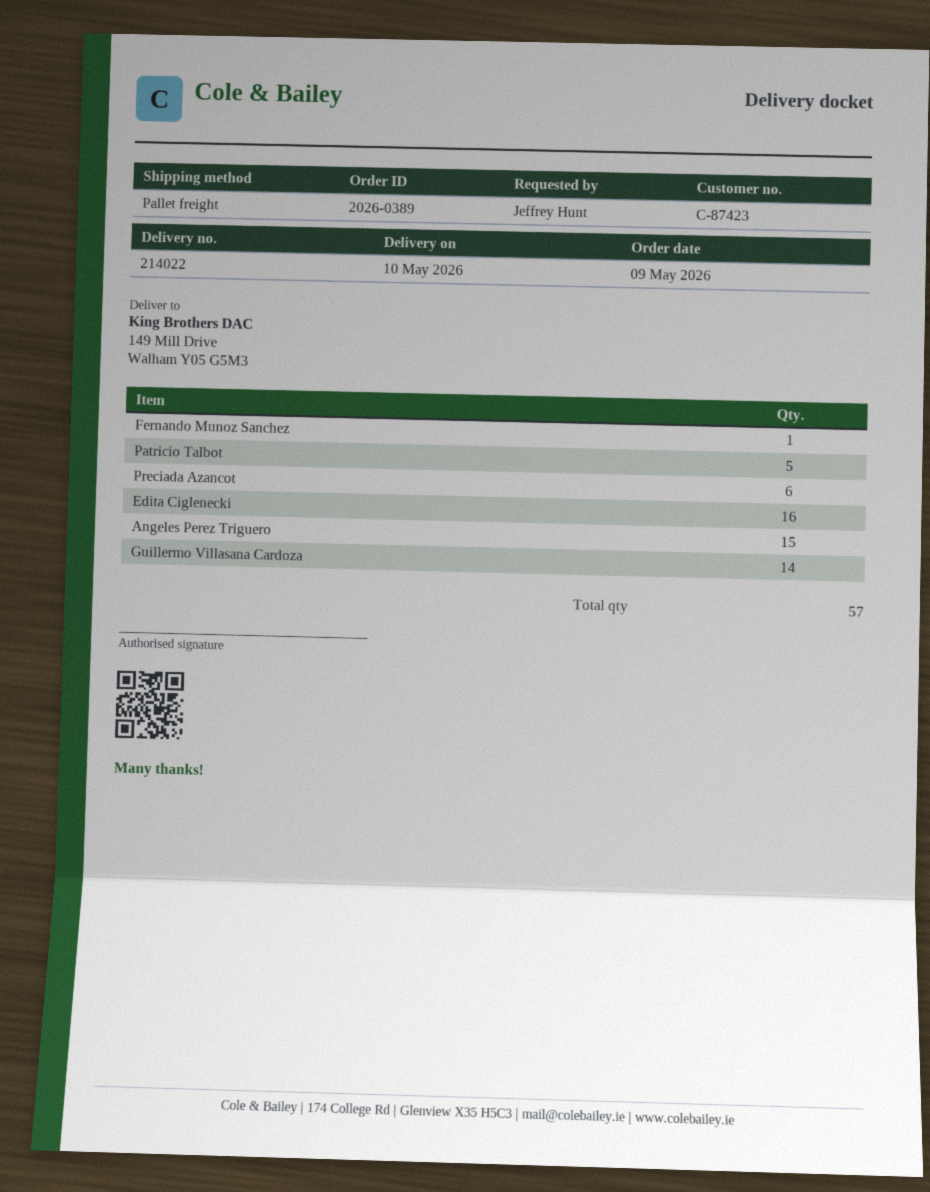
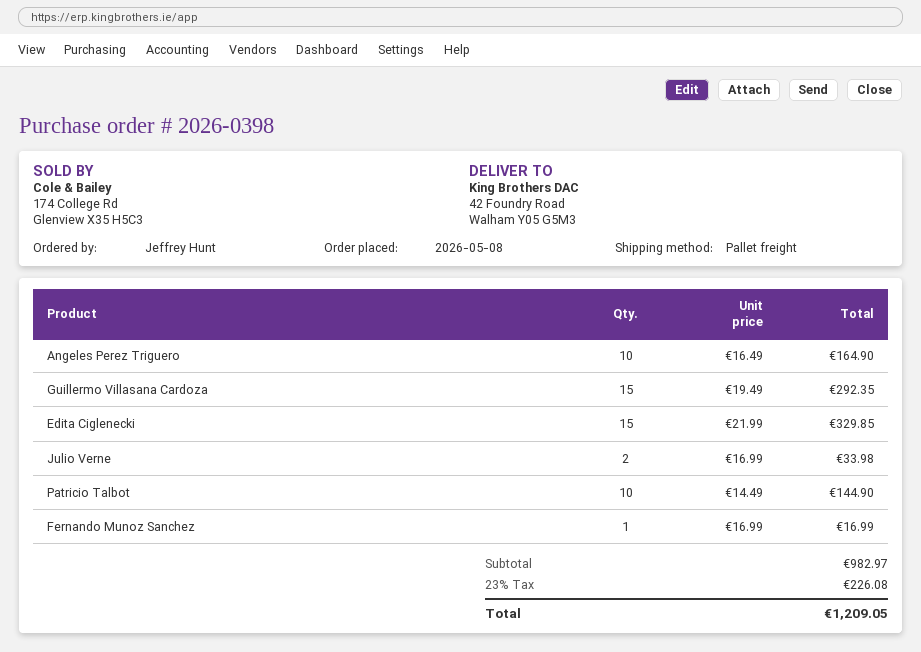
order number: 2026-0389 -> 2026-0398
order date: 2026-05-09 -> 2026-05-08
ship to: 149 Mill Drive, Walham Y05 G5M3 -> 42 Foundry Road, Walham Y05 G5M3
Patricio Talbot: 5 -> 10
Preciada Azancot: 6 -> none
Edita Ciglenecki: 16 -> 15
Angeles Perez Triguero: 15 -> 10
Guillermo Villasana Cardoza: 14 -> 15
Julio Verne: none -> 2

